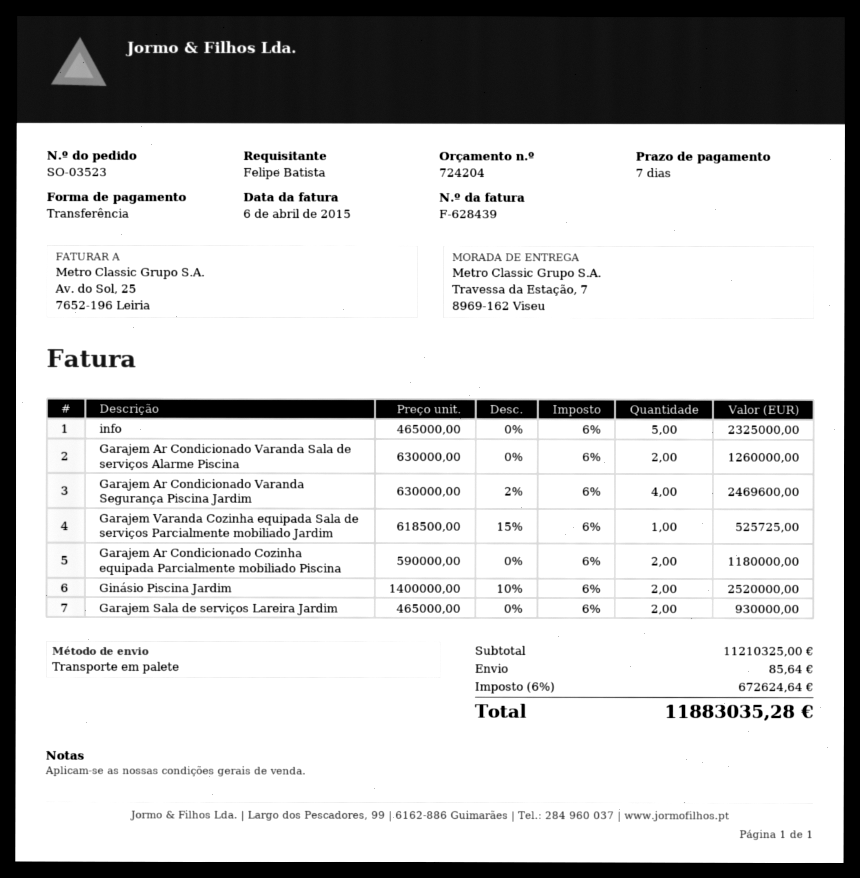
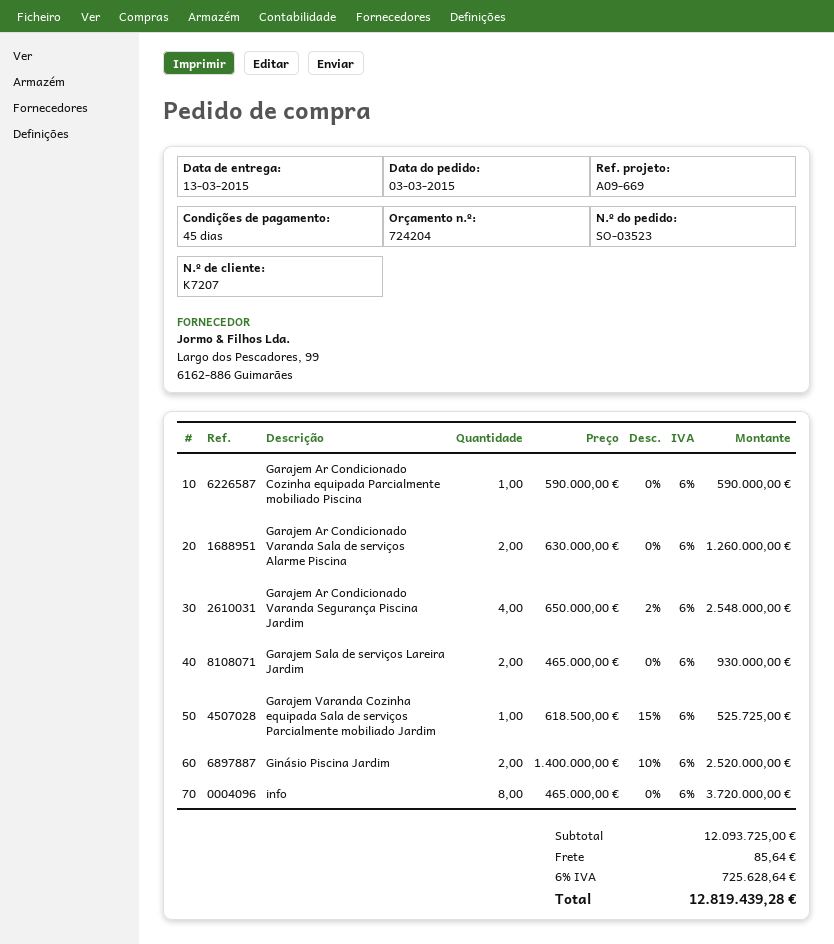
payment terms: 7 days -> 45 days
info: 5 x 465000.00 = 2325000.00 -> 8 x 465000.00 = 3720000.00
Garajem Ar Condicionado Varanda Segurança Piscina Jardim: 4 x 630000.00 - 2% = 2469600.00 -> 4 x 650000.00 - 2% = 2548000.00
Garajem Ar Condicionado Cozinha equipada Parcialmente mobiliado Piscina: 2 x 590000.00 = 1180000.00 -> 1 x 590000.00 = 590000.00
subtotal: 11210325.00 -> 12093725.00
tax: 6% = 672624.64 -> 6% = 725628.64
total: 11883035.28 -> 12819439.28

